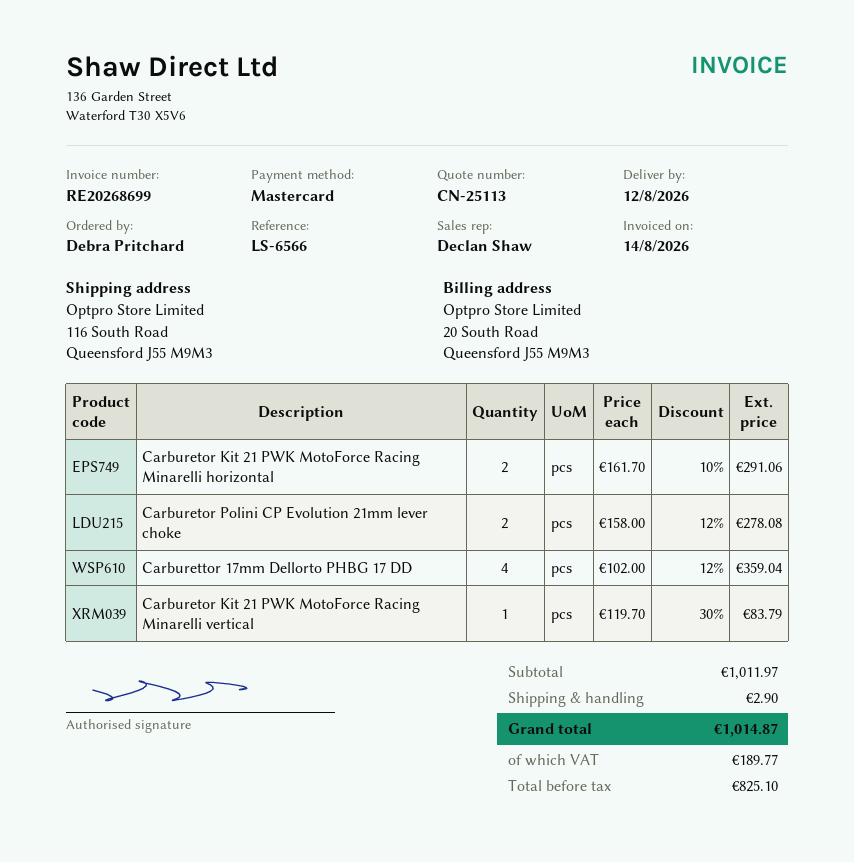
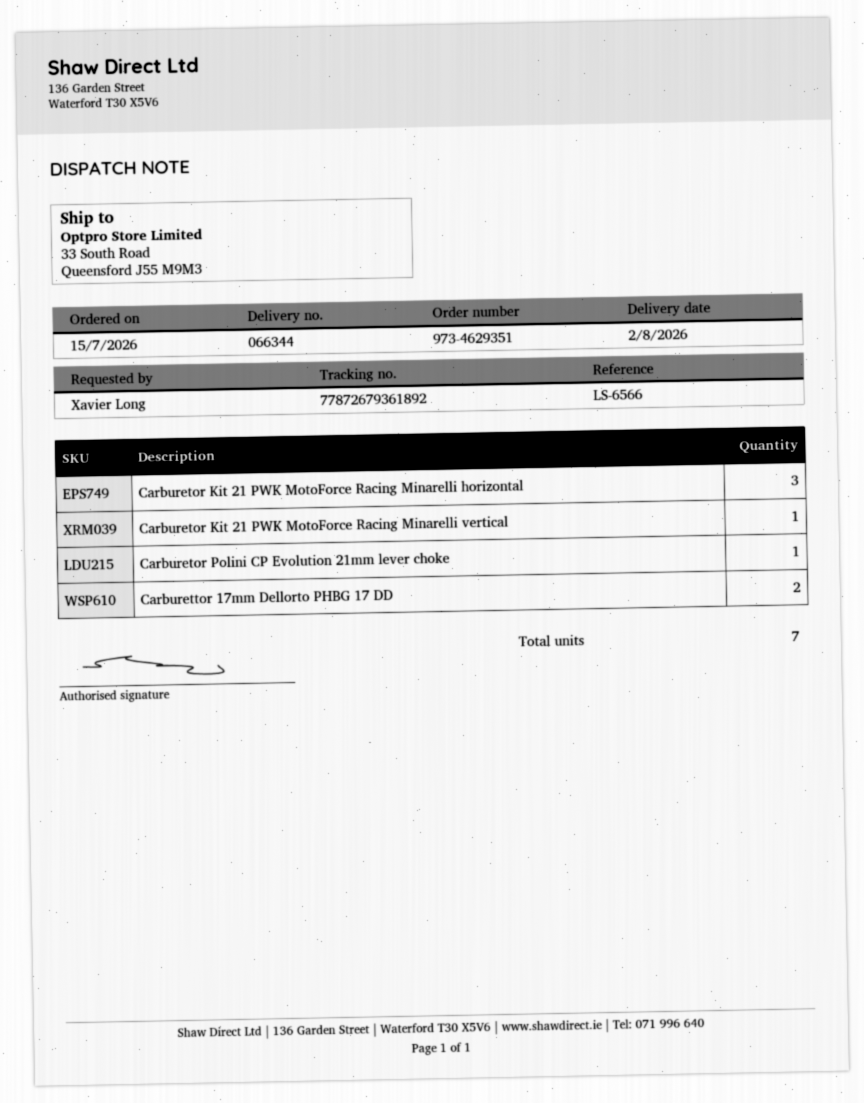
delivery date: 2026-08-12 -> 2026-08-02
ordered by: Debra Pritchard -> Xavier Long
ship to: 116 South Road, Queensford J55 M9M3 -> 33 South Road, Queensford J55 M9M3
Carburetor Kit 21 PWK MotoForce Racing Minarelli horizontal: 2 -> 3
Carburetor Polini CP Evolution 21mm lever choke: 2 -> 1
Carburettor 17mm Dellorto PHBG 17 DD: 4 -> 2

